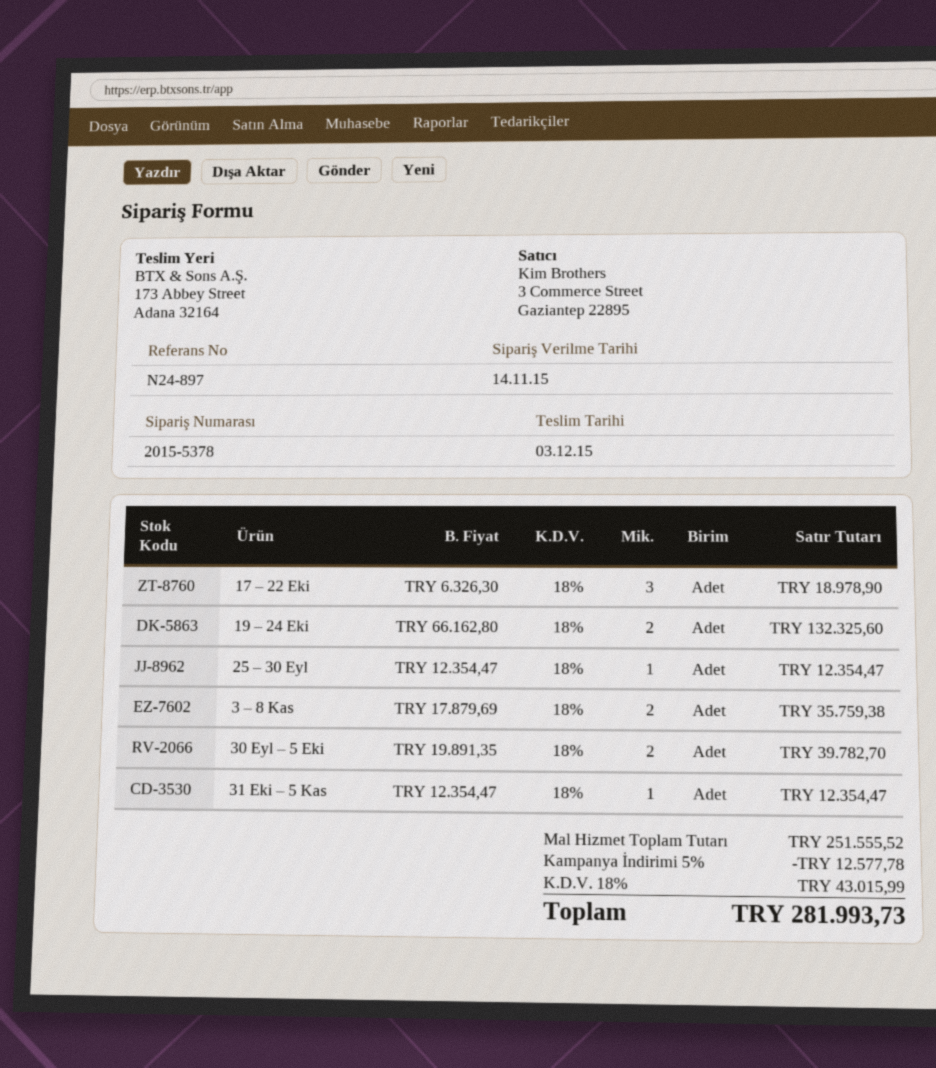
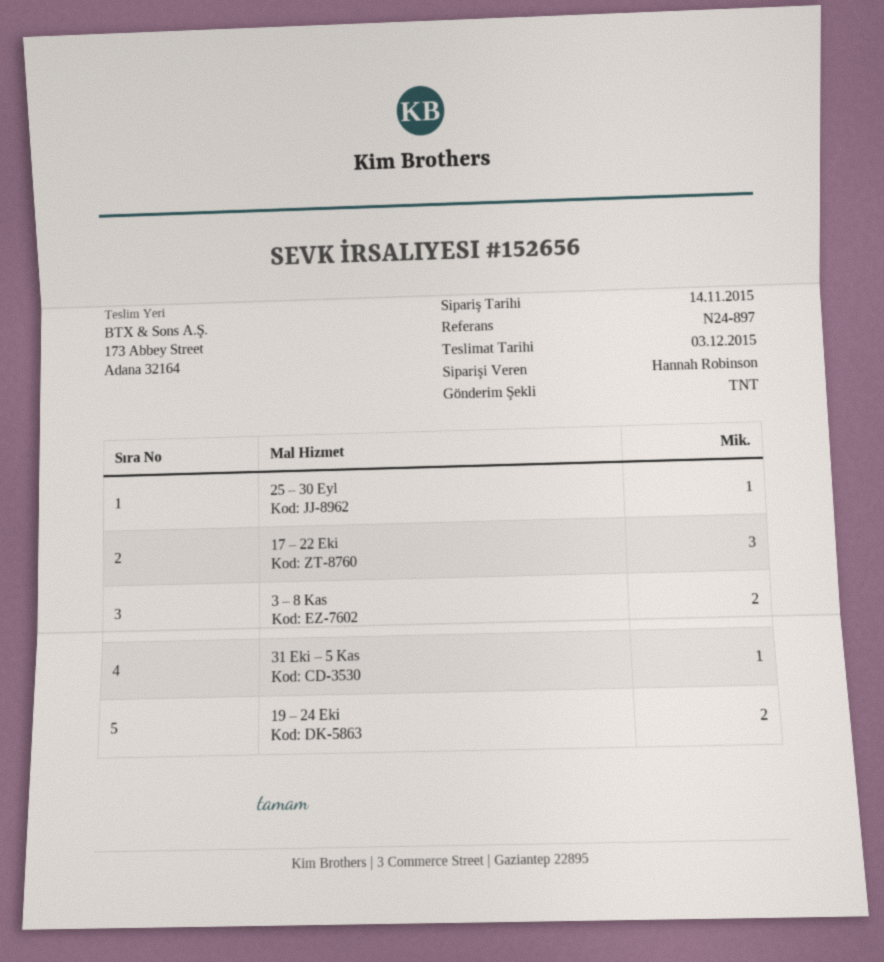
30 Eyl – 5 Eki: 2 -> none

